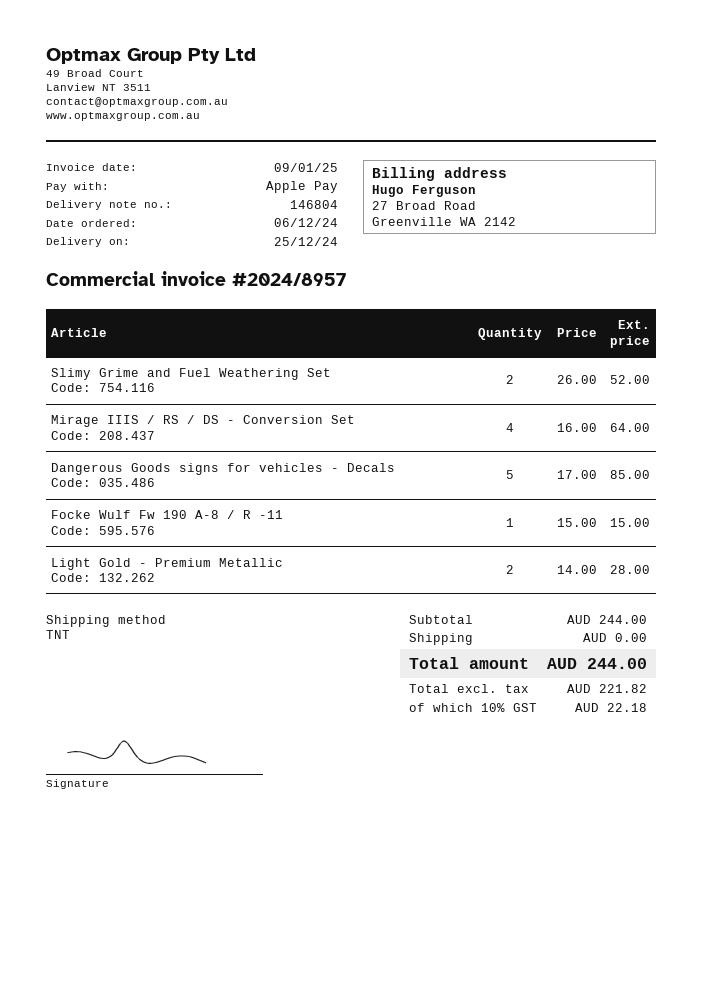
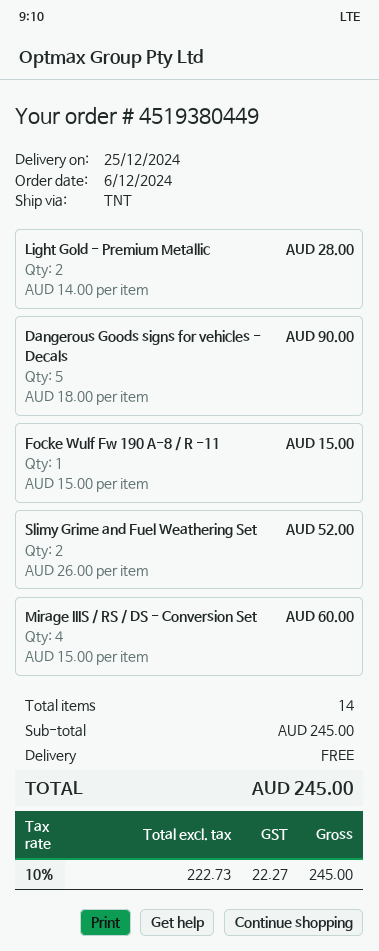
Mirage IIIS / RS / DS - Conversion Set: 4 x 16.00 = 64.00 -> 4 x 15.00 = 60.00
Dangerous Goods signs for vehicles - Decals: 5 x 17.00 = 85.00 -> 5 x 18.00 = 90.00
subtotal: 244.00 -> 245.00
net: 221.82 -> 222.73
tax: 10% = 22.18 -> 10% = 22.27
total: 244.00 -> 245.00

